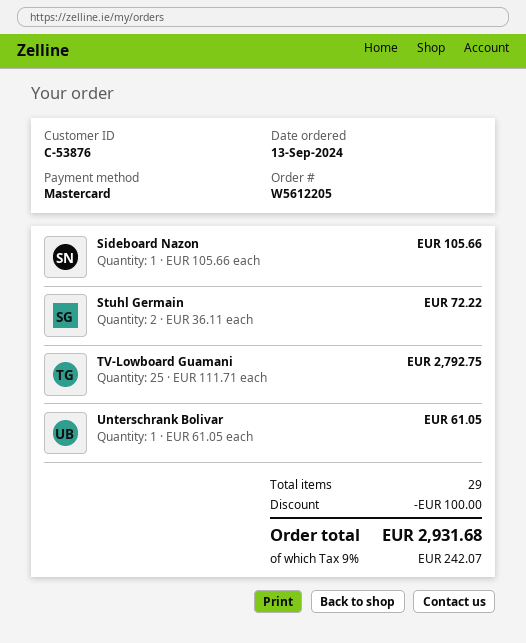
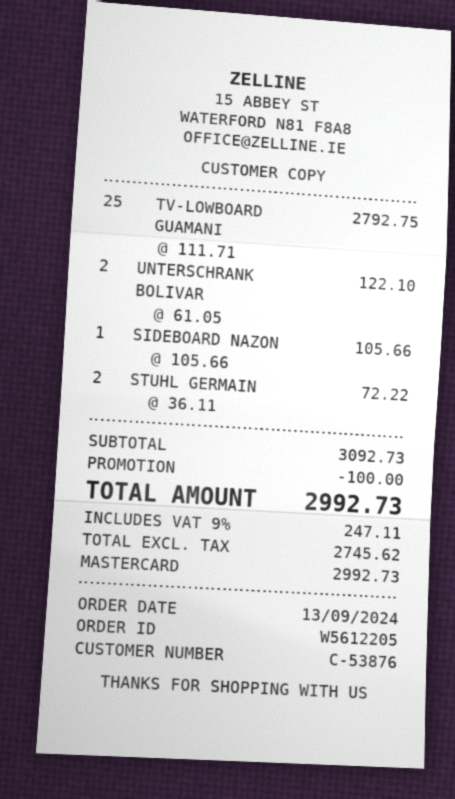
Unterschrank Bolivar: 1 x 61.05 = 61.05 -> 2 x 61.05 = 122.10
tax: 9% = 242.07 -> 9% = 247.11
total: 2931.68 -> 2992.73

